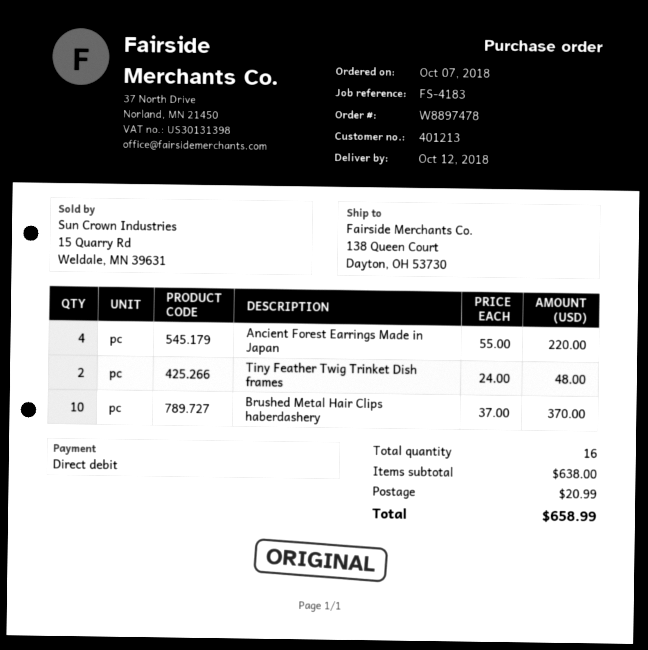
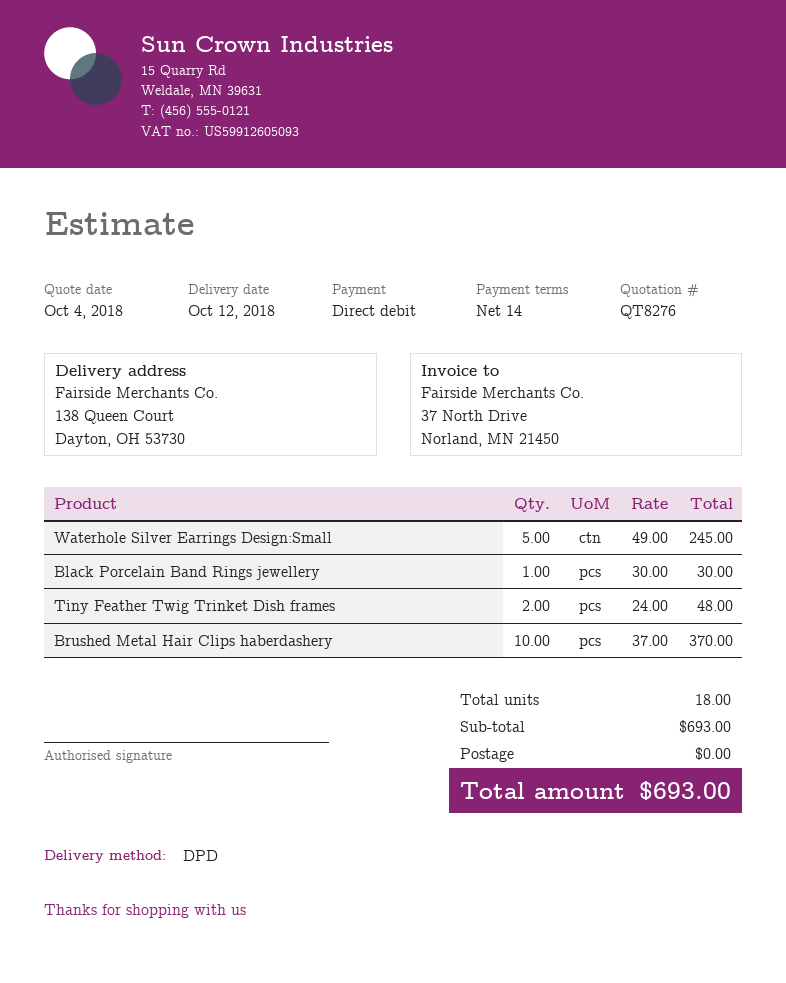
Ancient Forest Earrings Made in Japan: 4 x 55.00 = 220.00 -> none
Waterhole Silver Earrings Design:Small: none -> 5 x 49.00 = 245.00
Black Porcelain Band Rings jewellery: none -> 1 x 30.00 = 30.00
total quantity: 16 -> 18
subtotal: 638.00 -> 693.00
shipping: 20.99 -> 0.00
total: 658.99 -> 693.00

